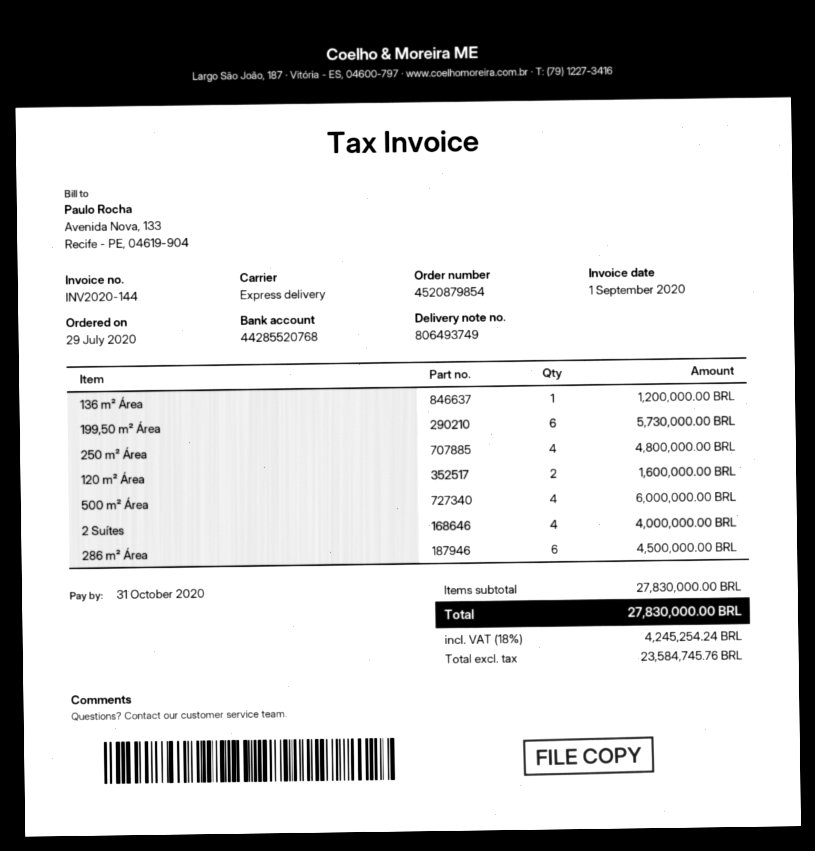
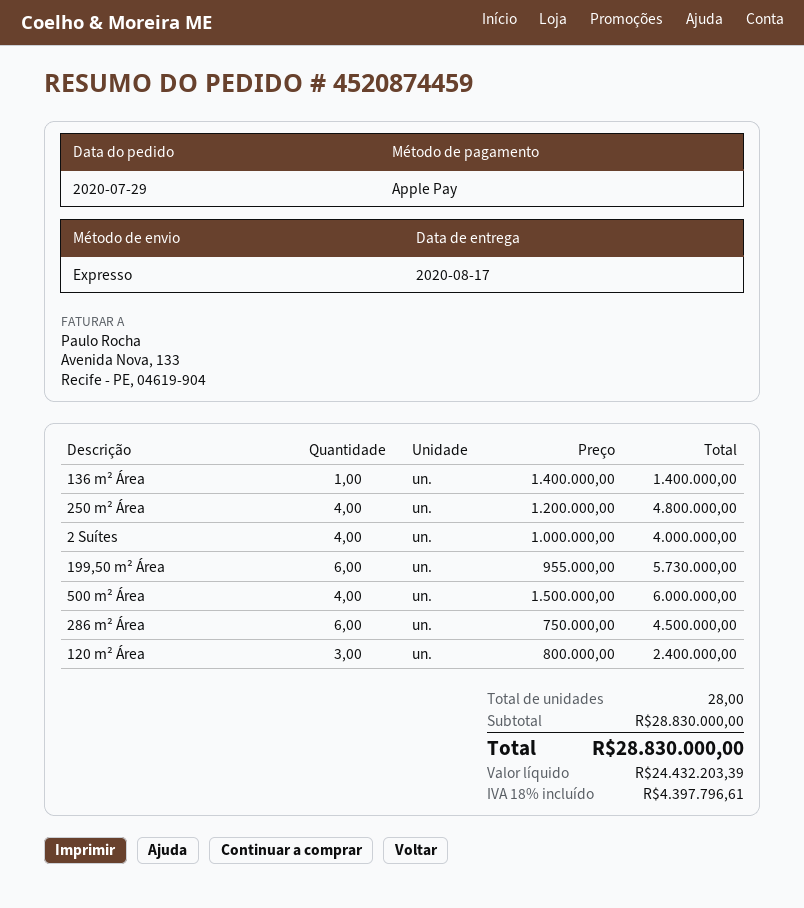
order number: 4520879854 -> 4520874459
136 m² Área: 1 for 1200000.00 -> 1 for 1400000.00
120 m² Área: 2 for 1600000.00 -> 3 for 2400000.00
subtotal: 27830000.00 -> 28830000.00
net: 23584745.76 -> 24432203.39
tax: 18% = 4245254.24 -> 18% = 4397796.61
total: 27830000.00 -> 28830000.00

